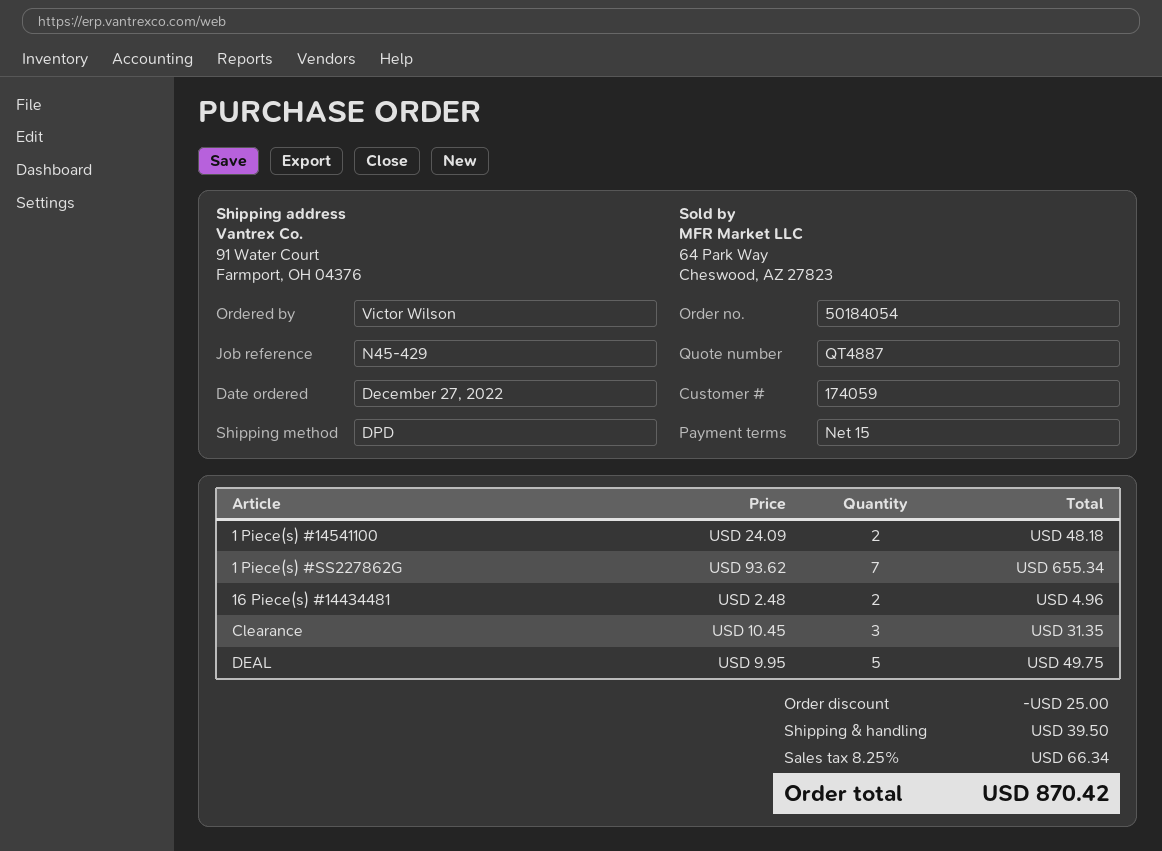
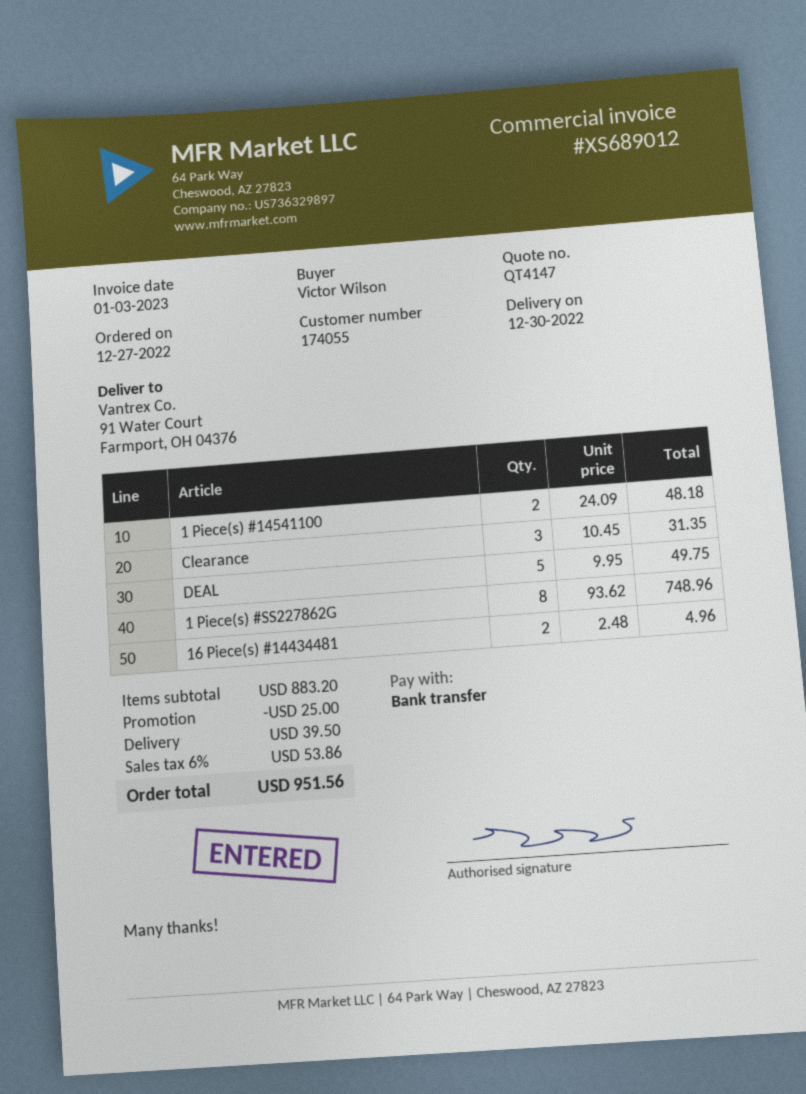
quote number: QT4887 -> QT4147
customer number: 174059 -> 174055
1 Piece(s) #SS227862G: 7 x 93.62 = 655.34 -> 8 x 93.62 = 748.96
tax: 8.25% = 66.34 -> 6% = 53.86
total: 870.42 -> 951.56

